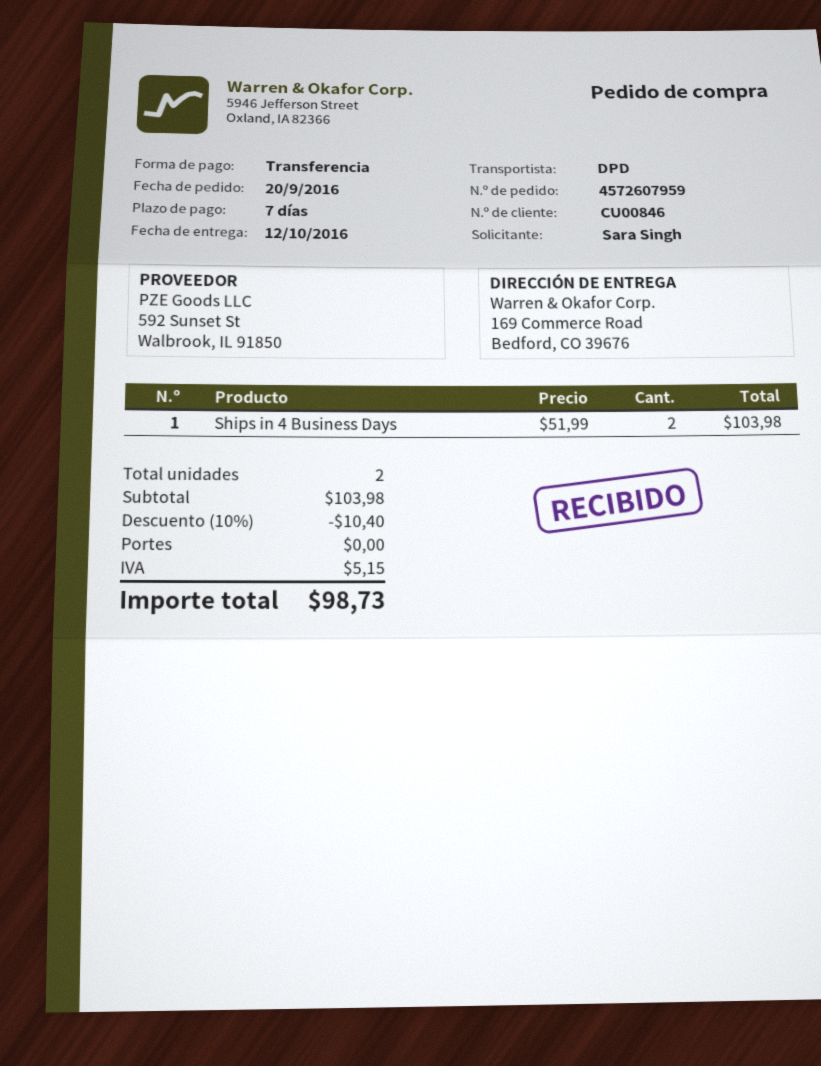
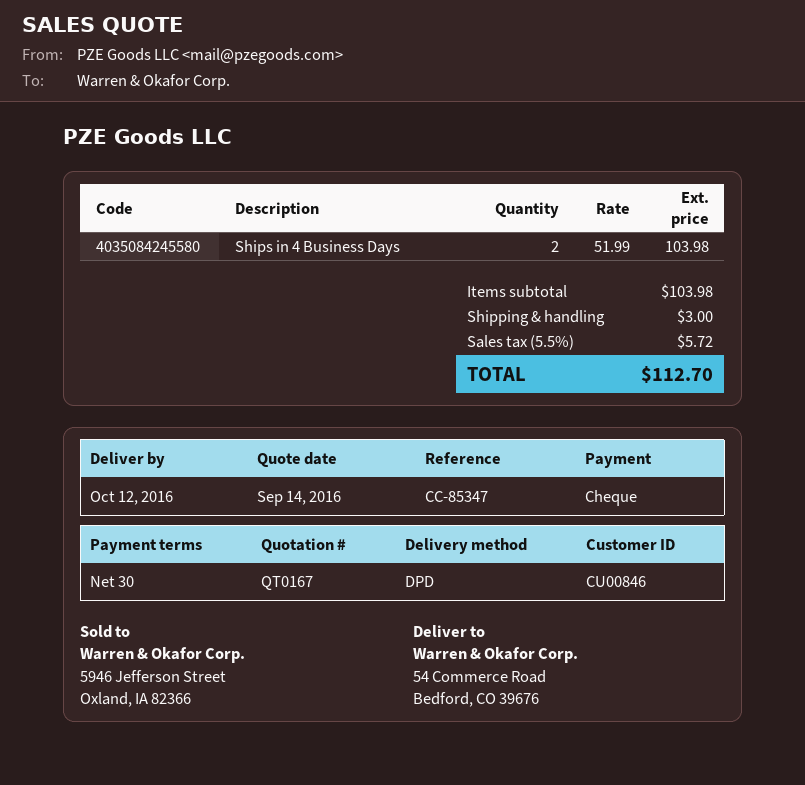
payment terms: 7 days -> 30 days
payment method: bank transfer -> cheque
ship to: 169 Commerce Road, Bedford, CO 39676 -> 54 Commerce Road, Bedford, CO 39676
discount: 10% = 10.40 -> none
shipping: 0.00 -> 3.00
tax: 5.15 -> 5.72
total: 98.73 -> 112.70

